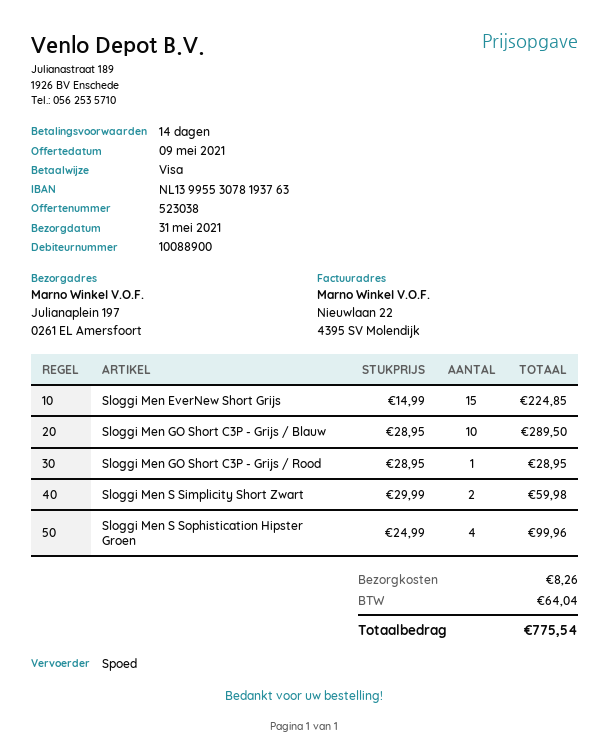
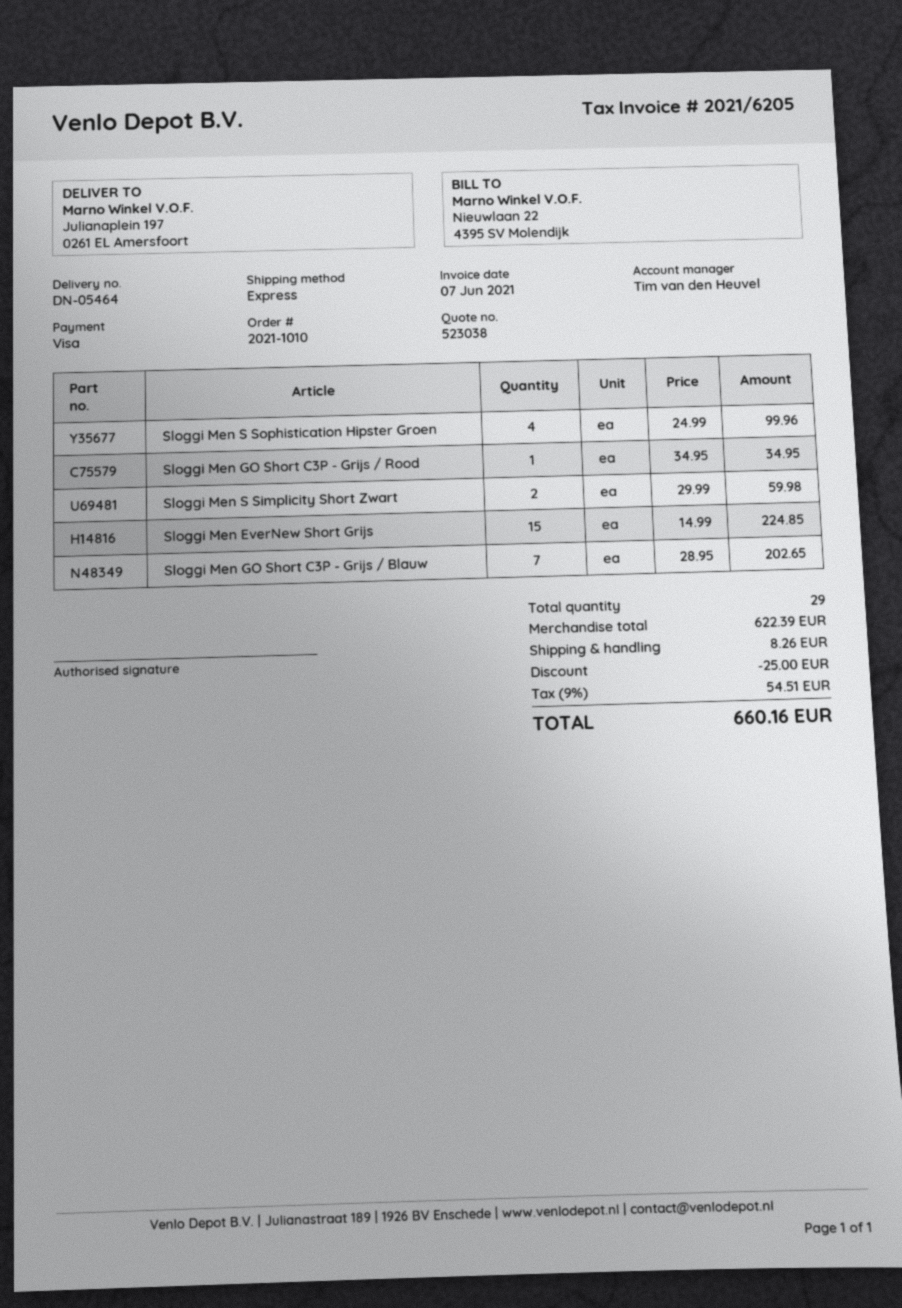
Sloggi Men GO Short C3P - Grijs / Blauw: 10 x 28.95 = 289.50 -> 7 x 28.95 = 202.65
Sloggi Men GO Short C3P - Grijs / Rood: 1 x 28.95 = 28.95 -> 1 x 34.95 = 34.95
discount: none -> 25.00
tax: 64.04 -> 54.51
total: 775.54 -> 660.16

